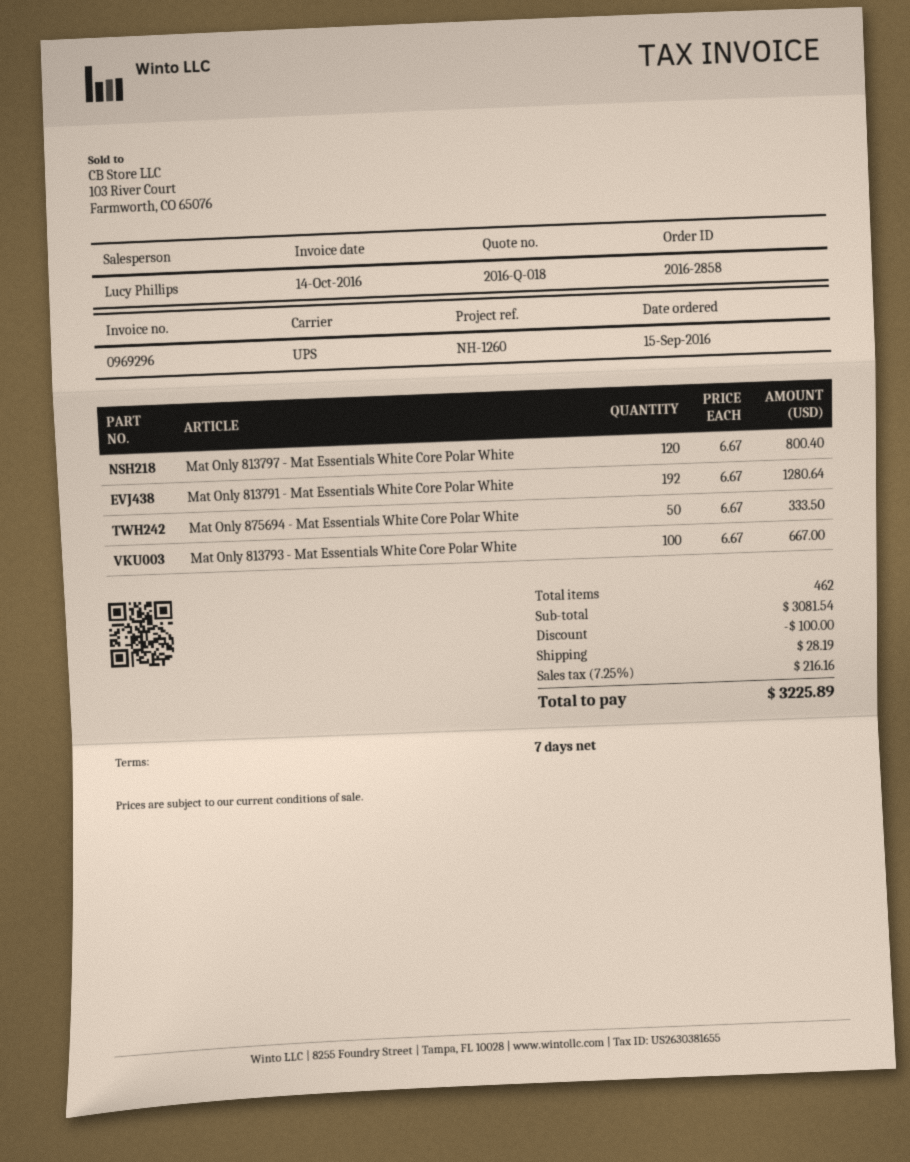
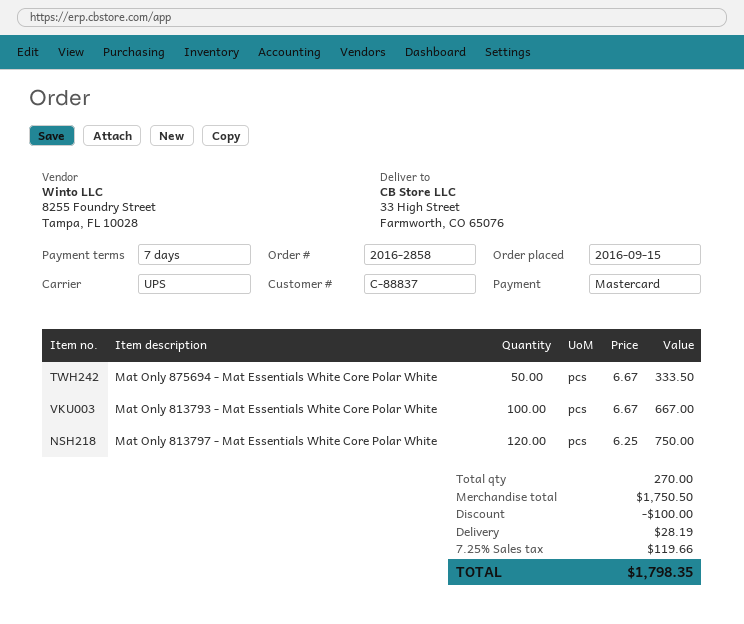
Mat Only 813797 - Mat Essentials White Core Polar White: 120 x 6.67 = 800.40 -> 120 x 6.25 = 750.00
Mat Only 813791 - Mat Essentials White Core Polar White: 192 x 6.67 = 1280.64 -> none
total quantity: 462 -> 270
subtotal: 3081.54 -> 1750.50
tax: 7.25% = 216.16 -> 7.25% = 119.66
total: 3225.89 -> 1798.35

